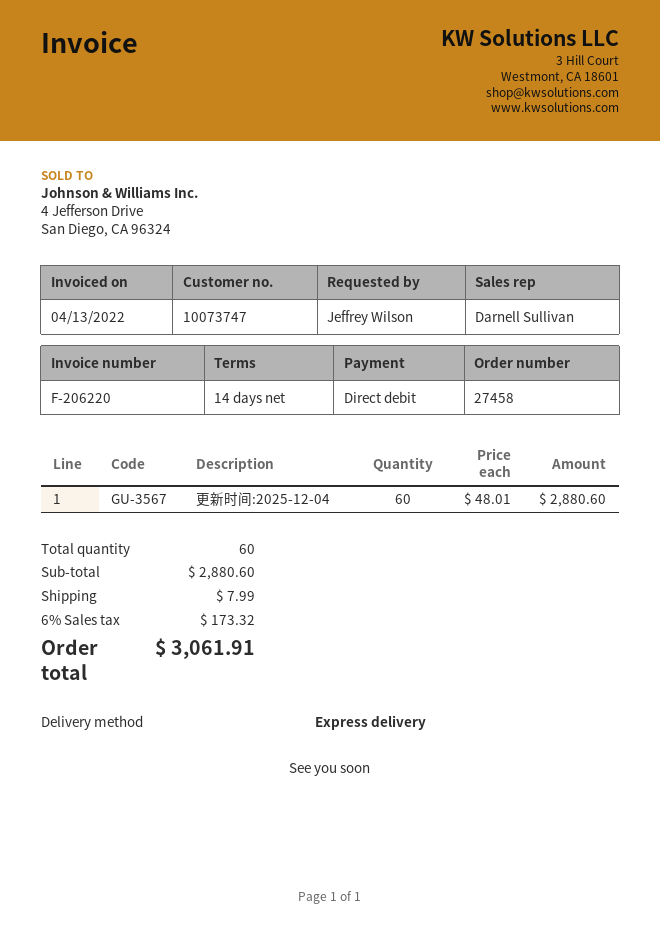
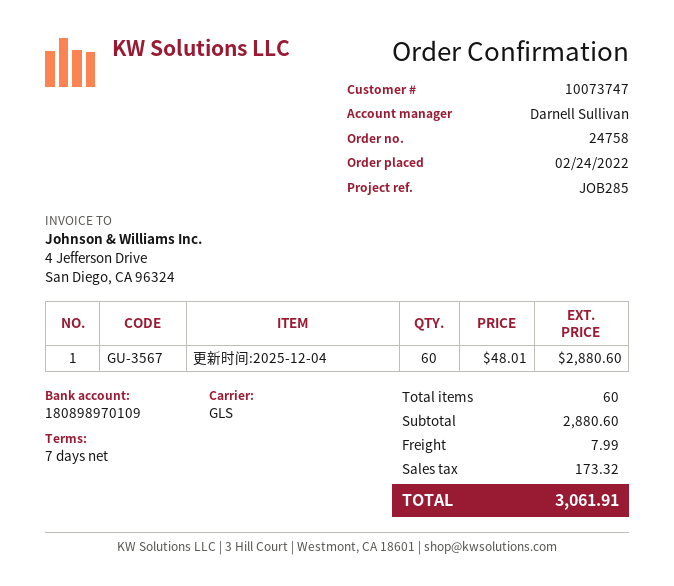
order number: 27458 -> 24758
payment terms: 14 days -> 7 days
shipping method: express -> GLS

